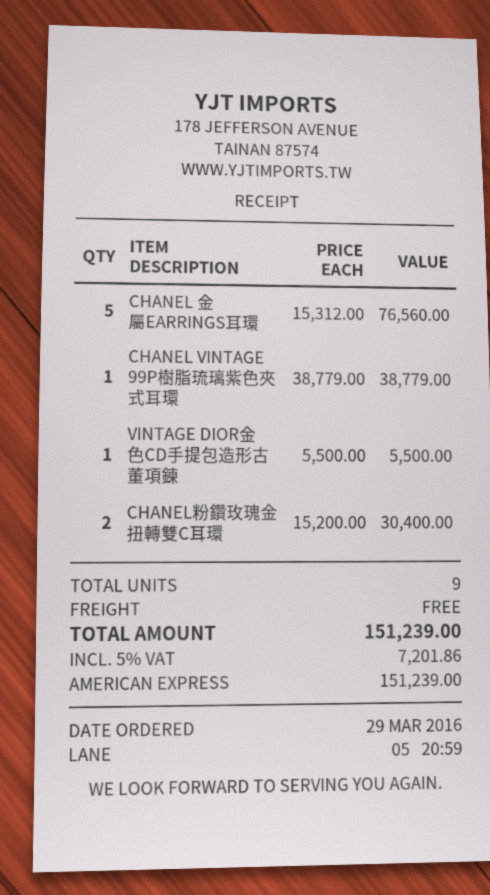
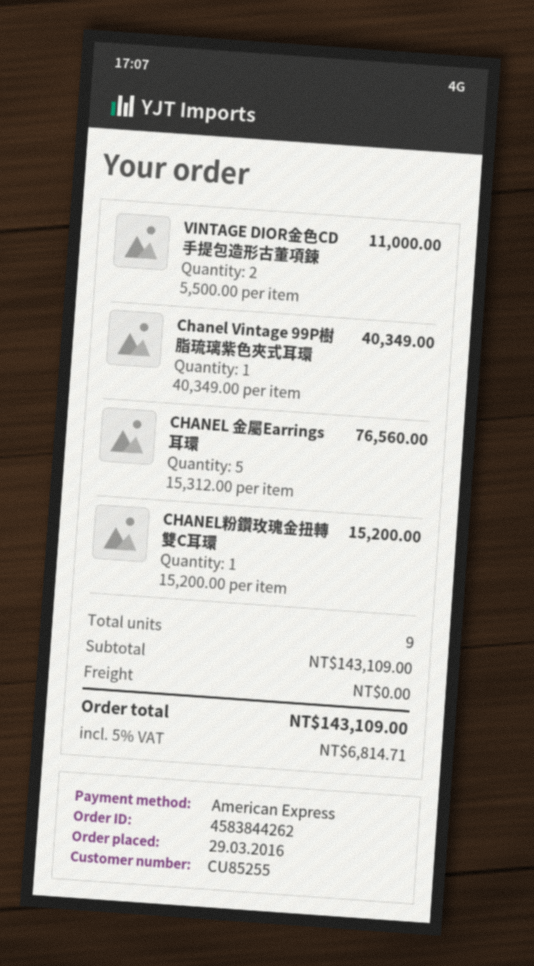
CHANEL VINTAGE 99P樹脂琉璃紫色夾式耳環: 1 x 38779.00 = 38779.00 -> 1 x 40349.00 = 40349.00
VINTAGE DIOR金色CD手提包造形古董項鍊: 1 x 5500.00 = 5500.00 -> 2 x 5500.00 = 11000.00
CHANEL粉鑽玫瑰金扭轉雙C耳環: 2 x 15200.00 = 30400.00 -> 1 x 15200.00 = 15200.00
tax: 5% = 7201.86 -> 5% = 6814.71
total: 151239.00 -> 143109.00

